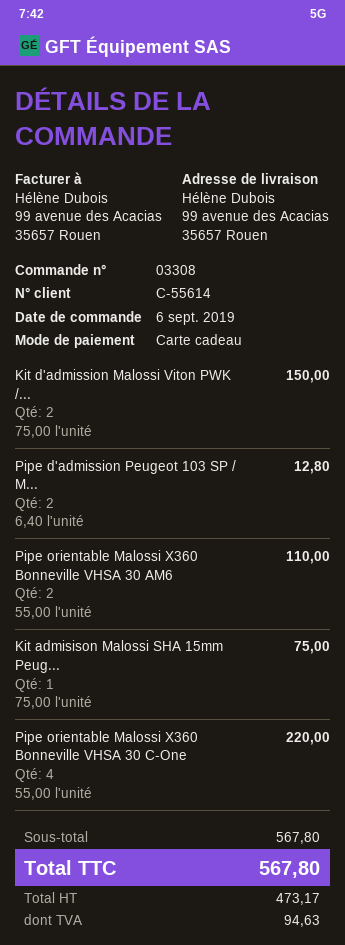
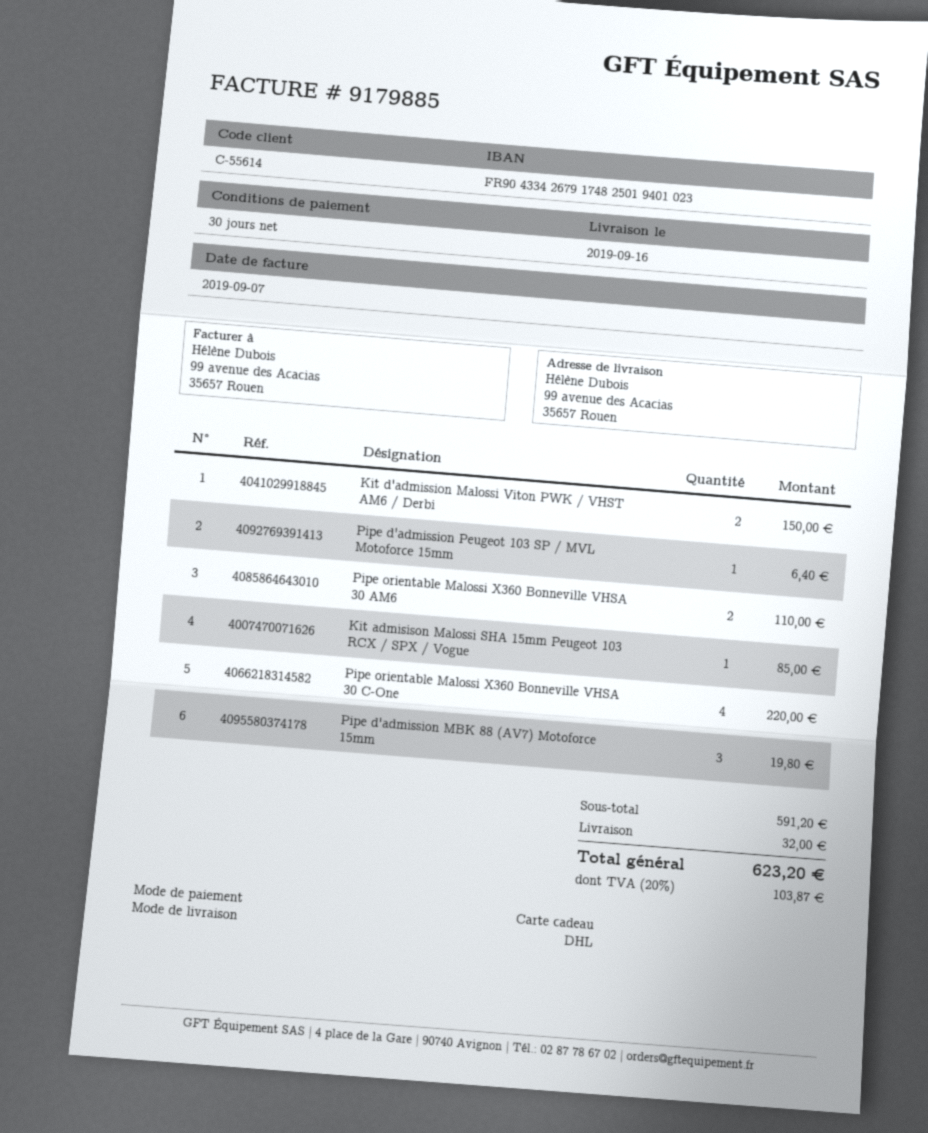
Pipe d'admission Peugeot 103 SP / M...: 2 for 12.80 -> 1 for 6.40
Kit admisison Malossi SHA 15mm Peug...: 1 for 75.00 -> 1 for 85.00
Pipe d'admission MBK 88 (AV7) Motoforce 15mm: none -> 3 for 19.80
subtotal: 567.80 -> 591.20
shipping: none -> 32.00
tax: 94.63 -> 103.87
total: 567.80 -> 623.20

